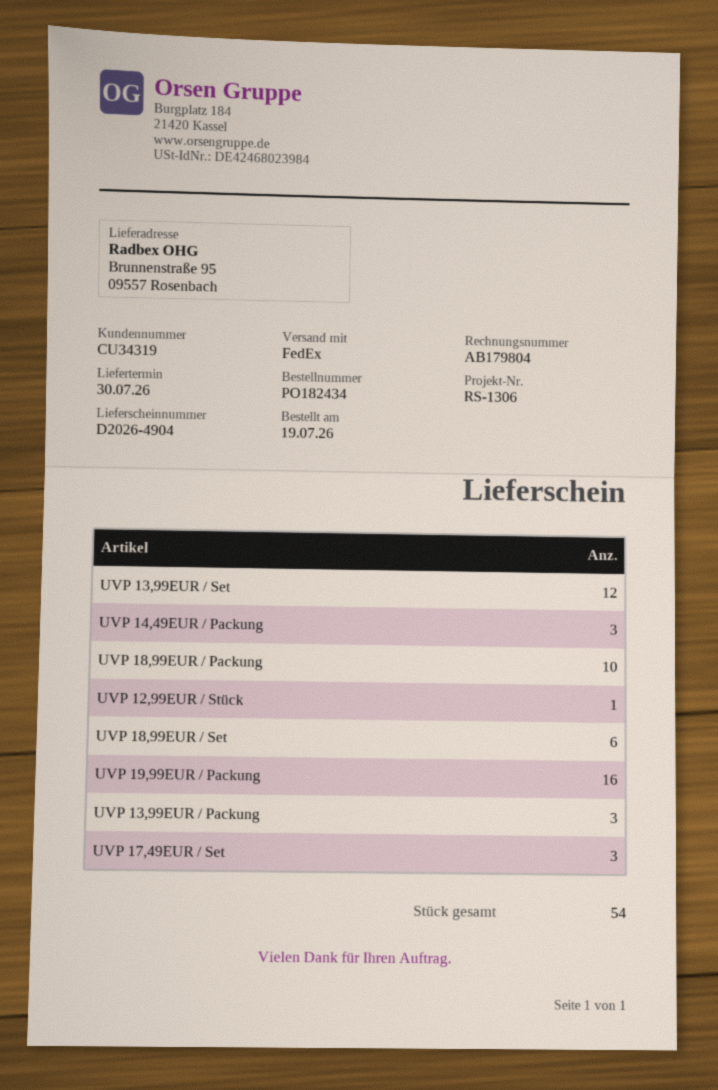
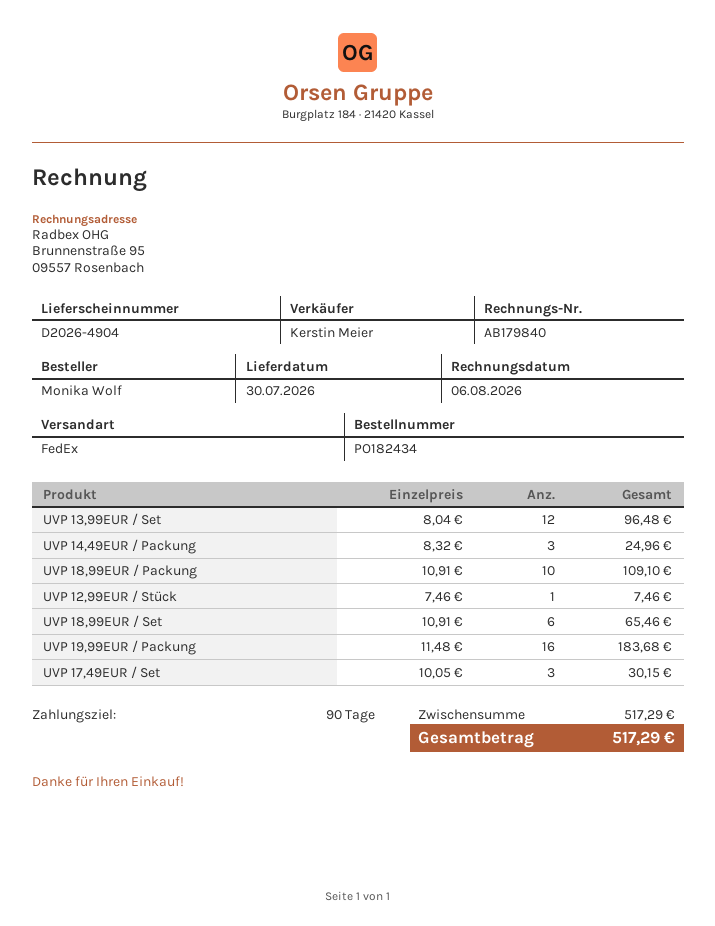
invoice number: AB179804 -> AB179840
UVP 13,99EUR / Packung: 3 -> none

